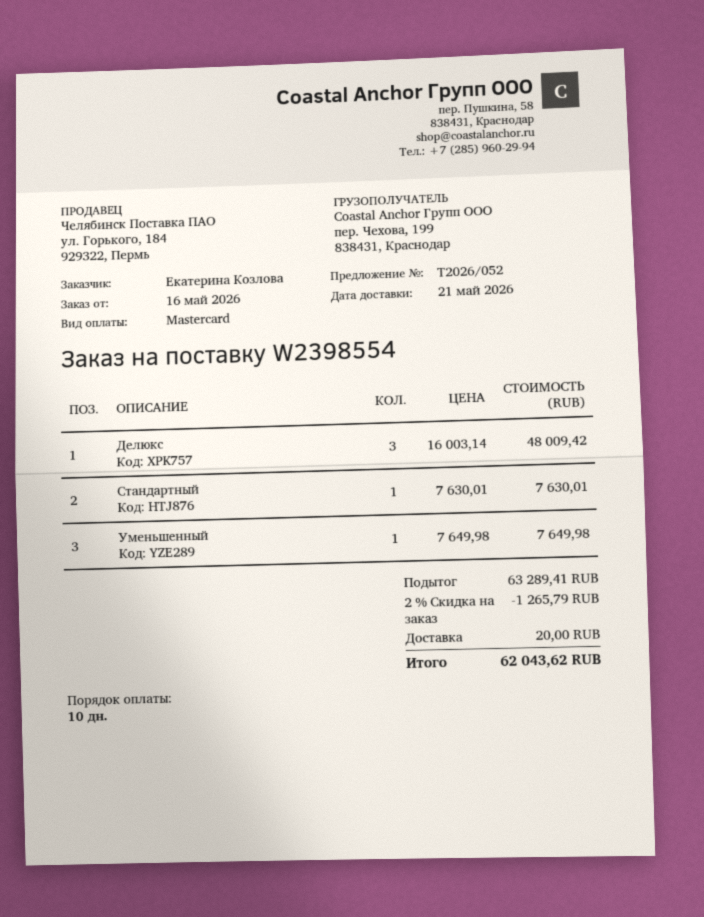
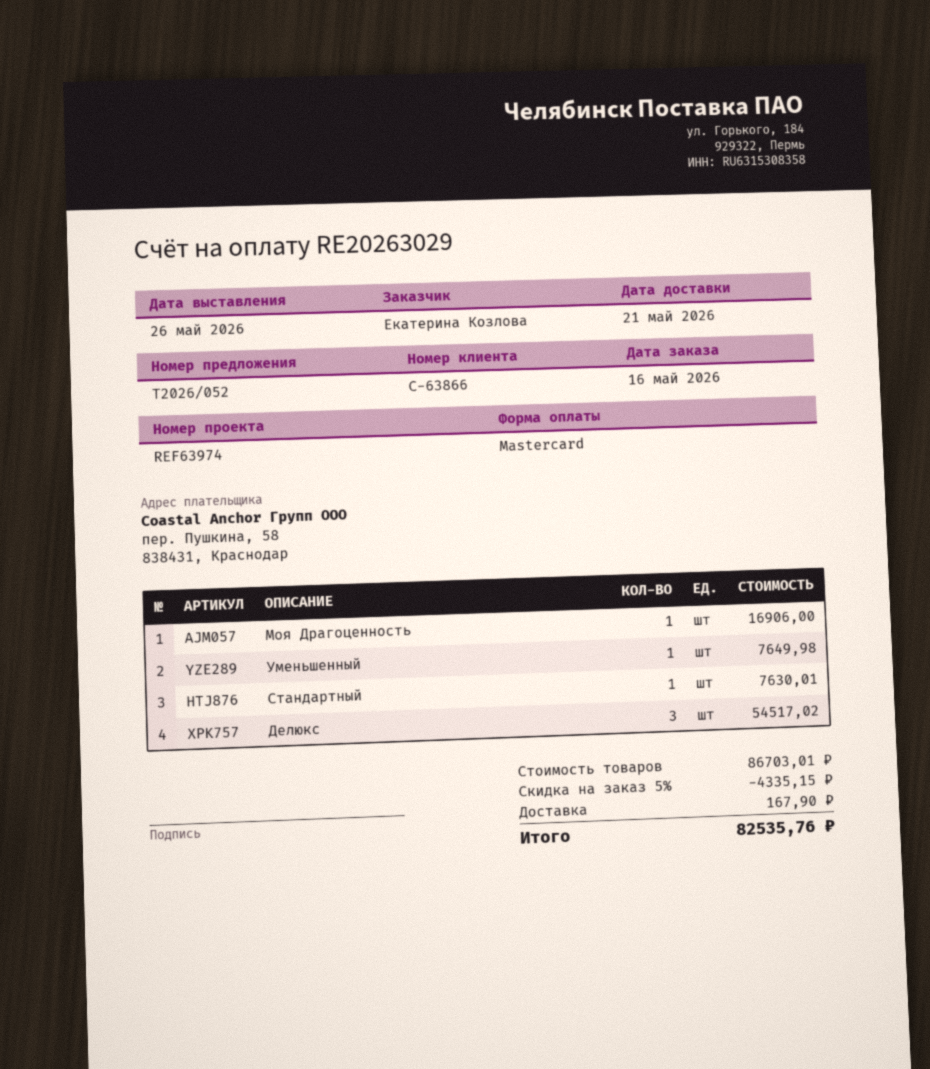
Делюкс: 3 for 48009.42 -> 3 for 54517.02
Моя Драгоценность: none -> 1 for 16906.00
subtotal: 63289.41 -> 86703.01
discount: 2% = 1265.79 -> 5% = 4335.15
shipping: 20.00 -> 167.90
total: 62043.62 -> 82535.76

